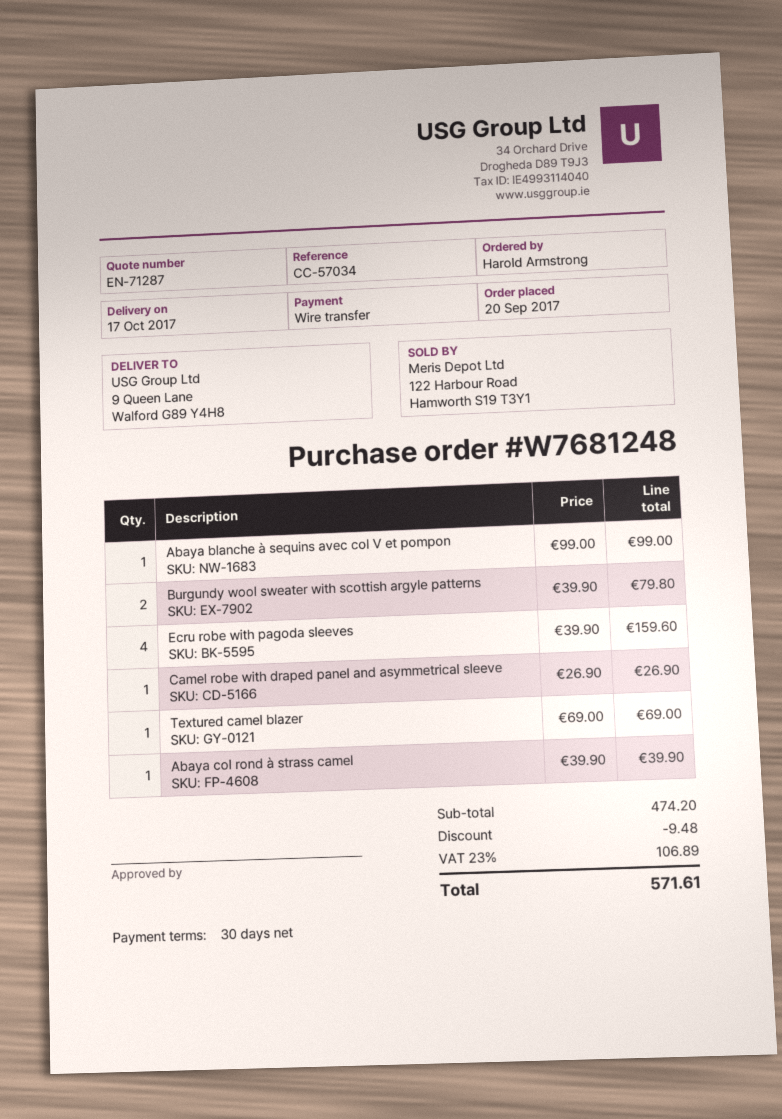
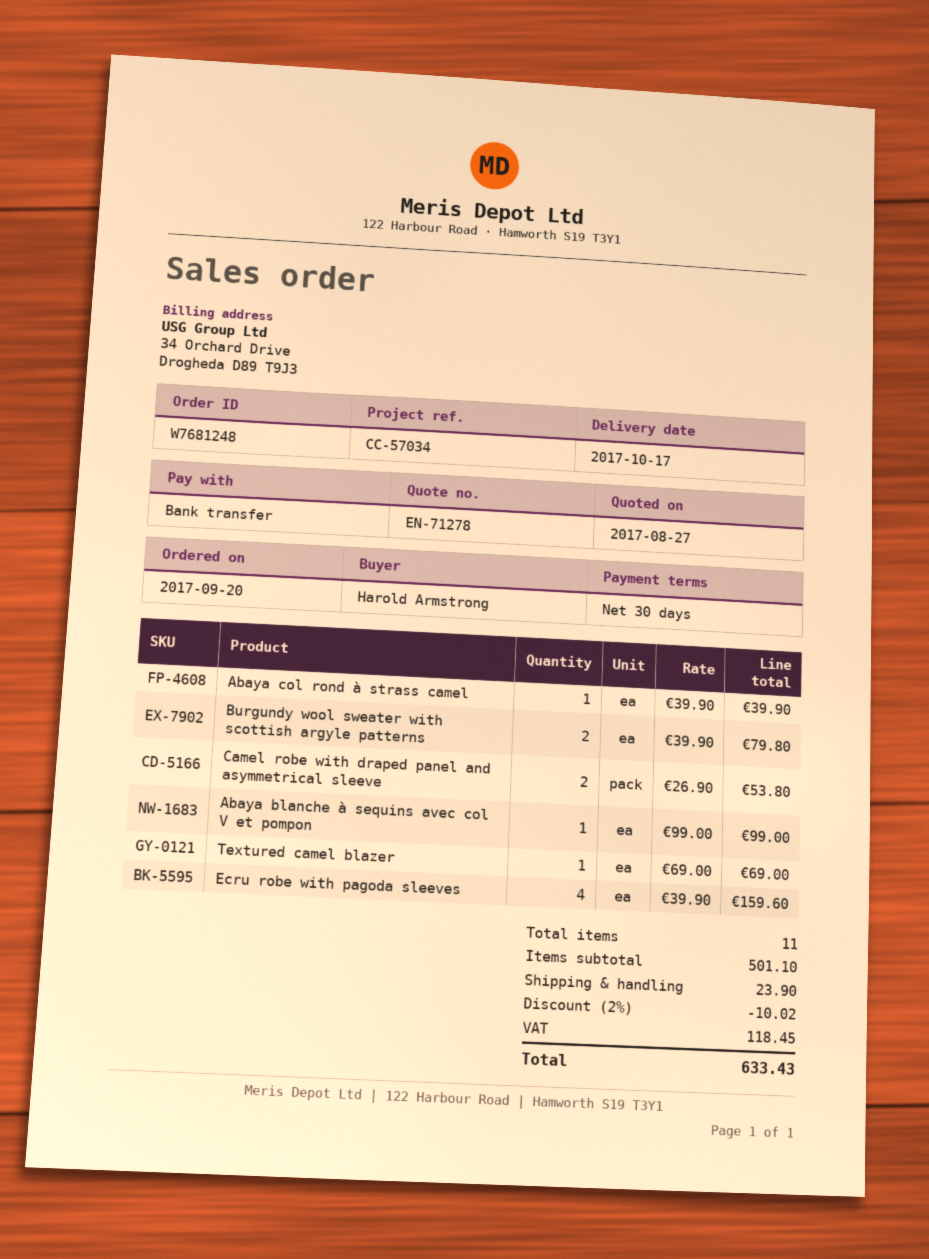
quote number: EN-71287 -> EN-71278
Camel robe with draped panel and asymmetrical sleeve: 1 x 26.90 = 26.90 -> 2 x 26.90 = 53.80
subtotal: 474.20 -> 501.10
discount: 9.48 -> 10.02
shipping: none -> 23.90
tax: 106.89 -> 118.45
total: 571.61 -> 633.43

